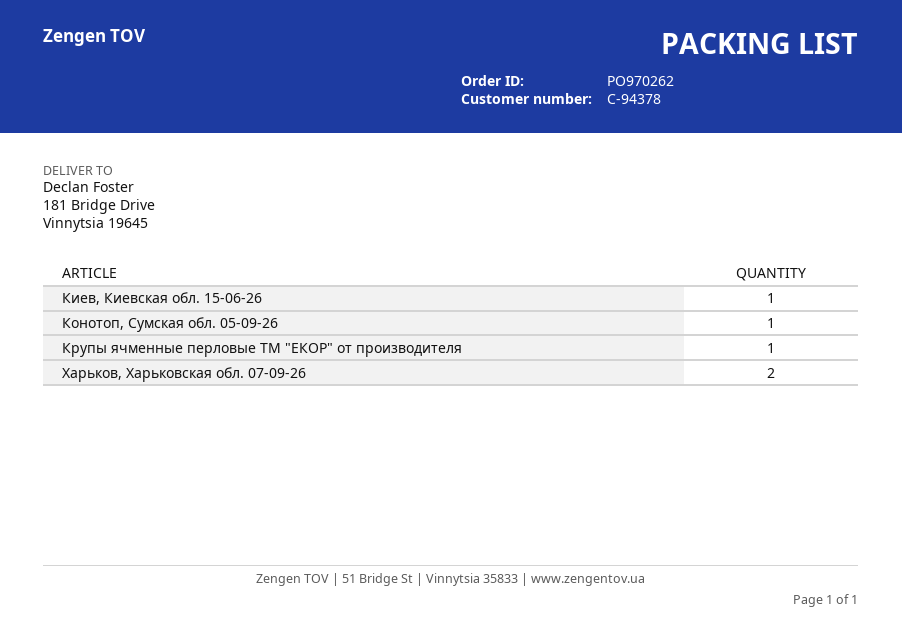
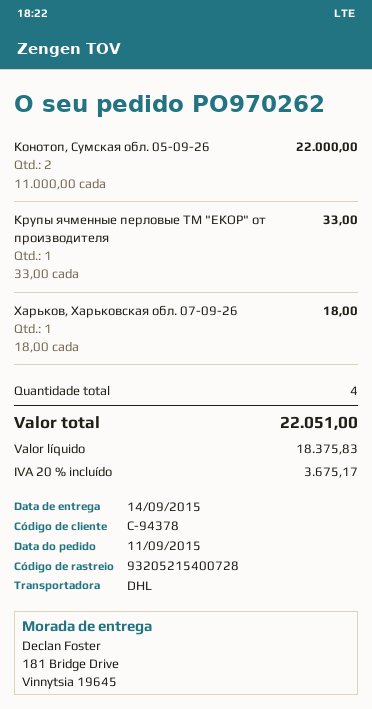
Киев, Киевская обл. 15-06-26: 1 -> none
Конотоп, Сумская обл. 05-09-26: 1 -> 2
Харьков, Харьковская обл. 07-09-26: 2 -> 1

